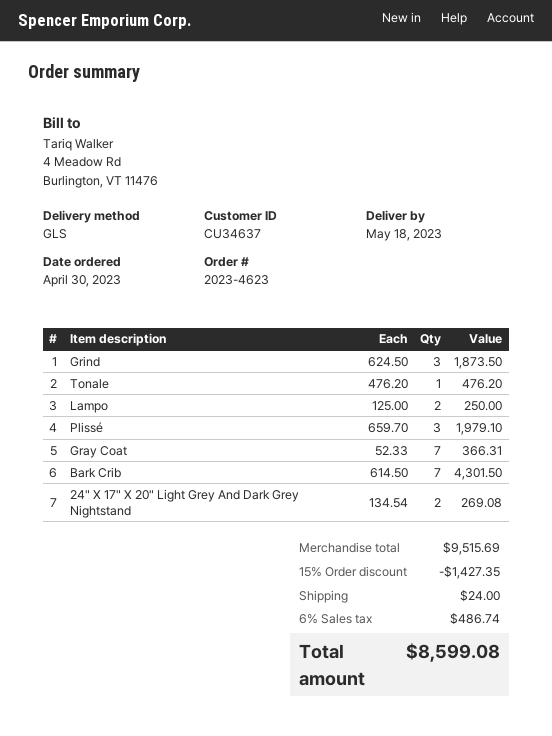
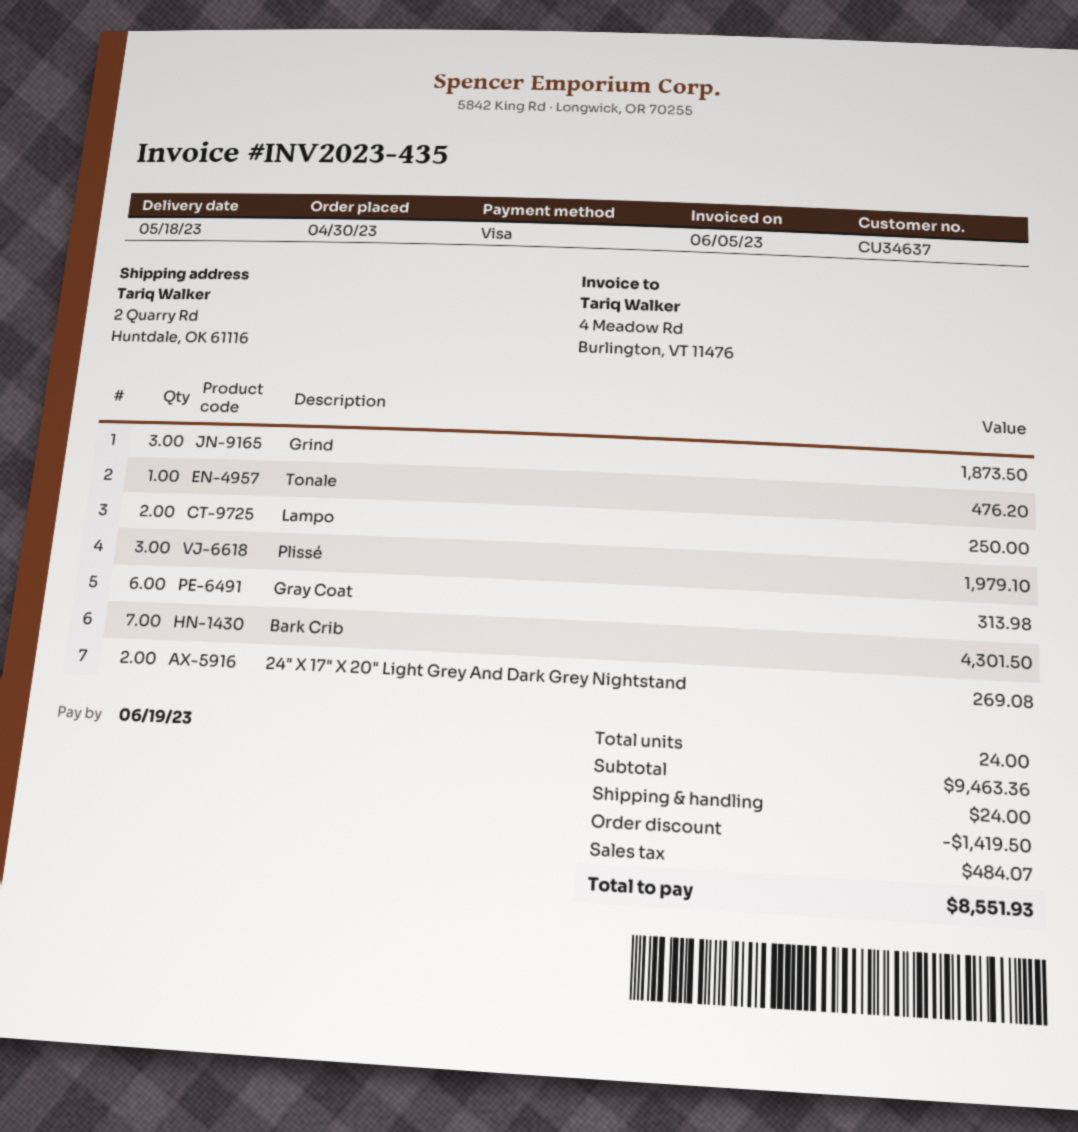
Gray Coat: 7 for 366.31 -> 6 for 313.98
subtotal: 9515.69 -> 9463.36
discount: 1427.35 -> 1419.50
tax: 486.74 -> 484.07
total: 8599.08 -> 8551.93

